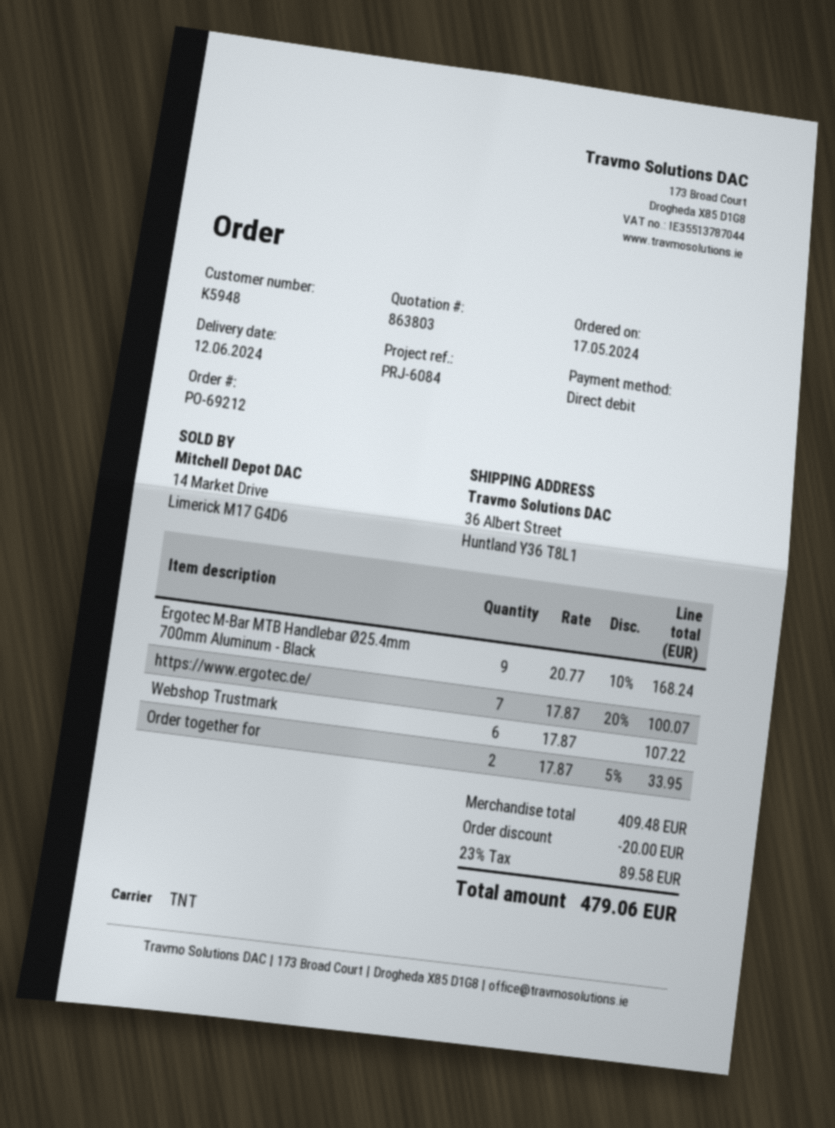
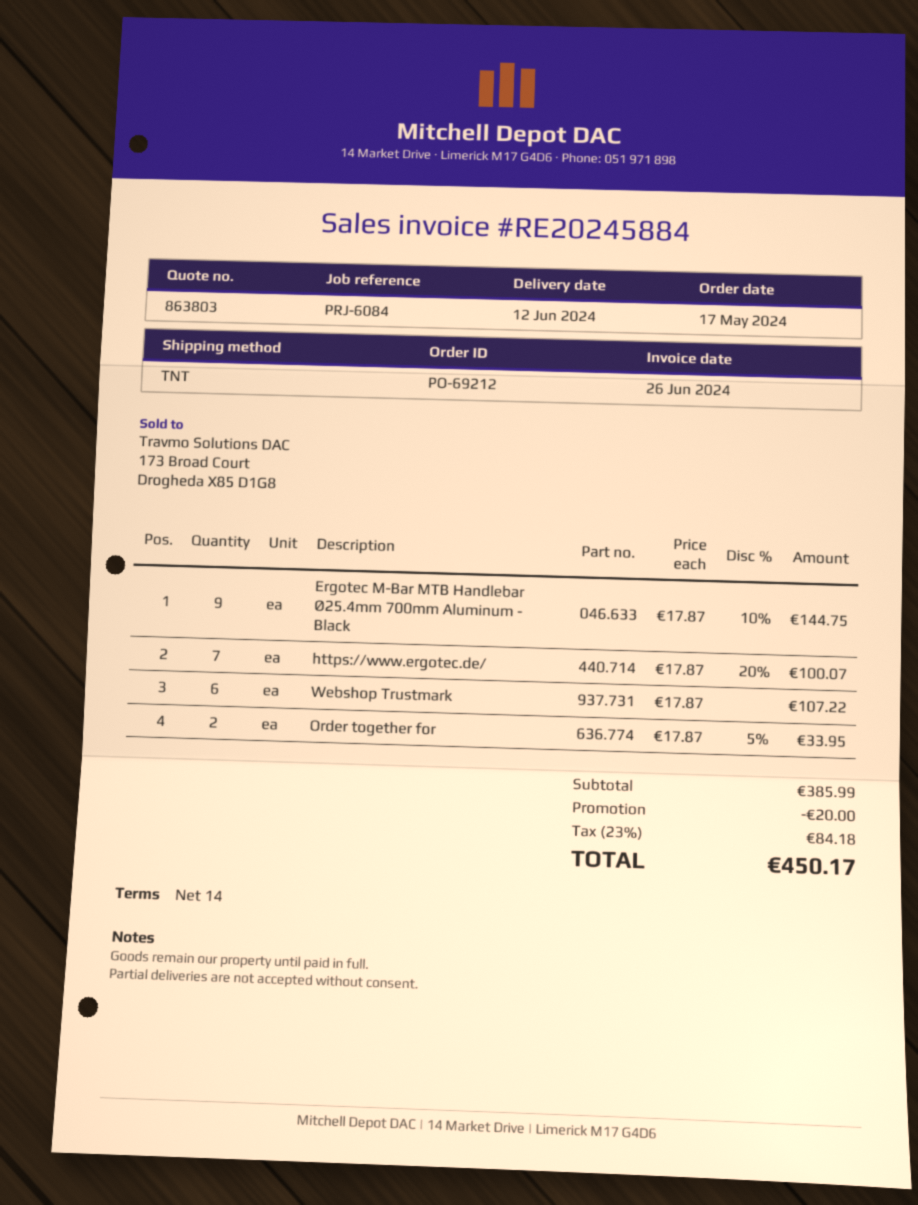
Ergotec M-Bar MTB Handlebar Ø25.4mm 700mm Aluminum - Black: 9 x 20.77 - 10% = 168.24 -> 9 x 17.87 - 10% = 144.75
subtotal: 409.48 -> 385.99
tax: 23% = 89.58 -> 23% = 84.18
total: 479.06 -> 450.17

